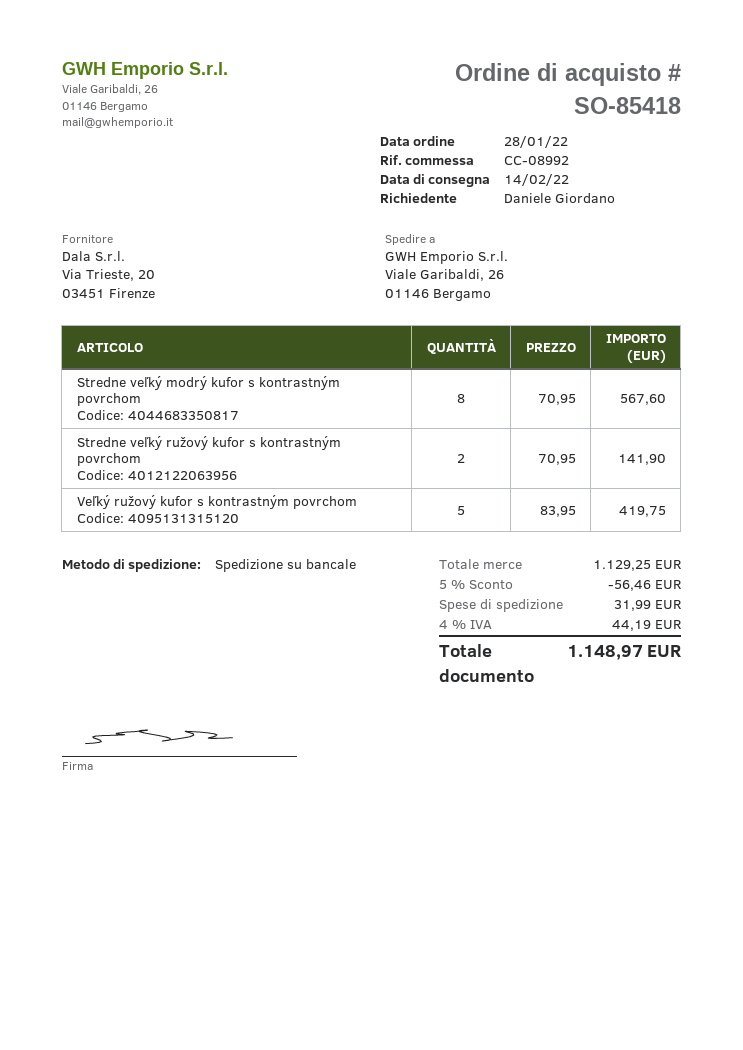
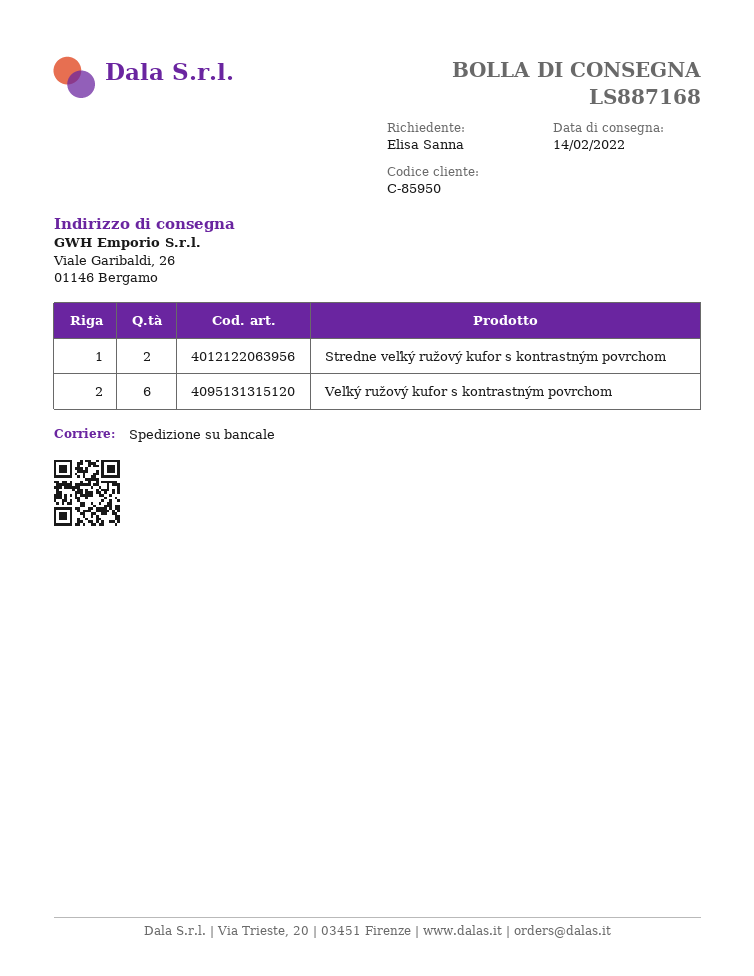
ordered by: Daniele Giordano -> Elisa Sanna
Stredne veľký modrý kufor s kontrastným povrchom: 8 -> none
Veľký ružový kufor s kontrastným povrchom: 5 -> 6

